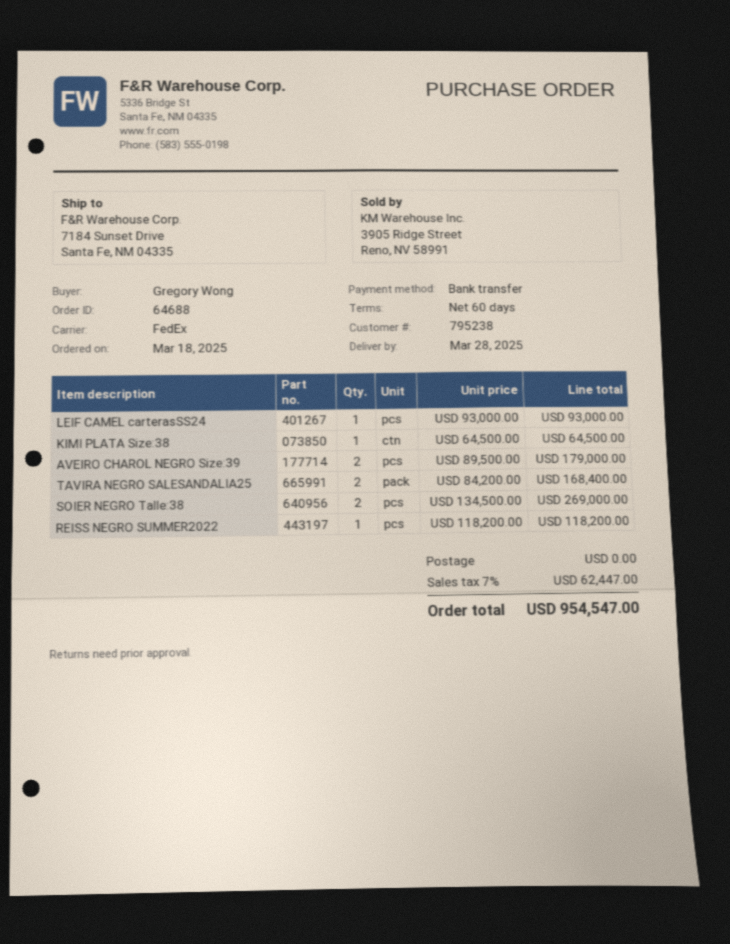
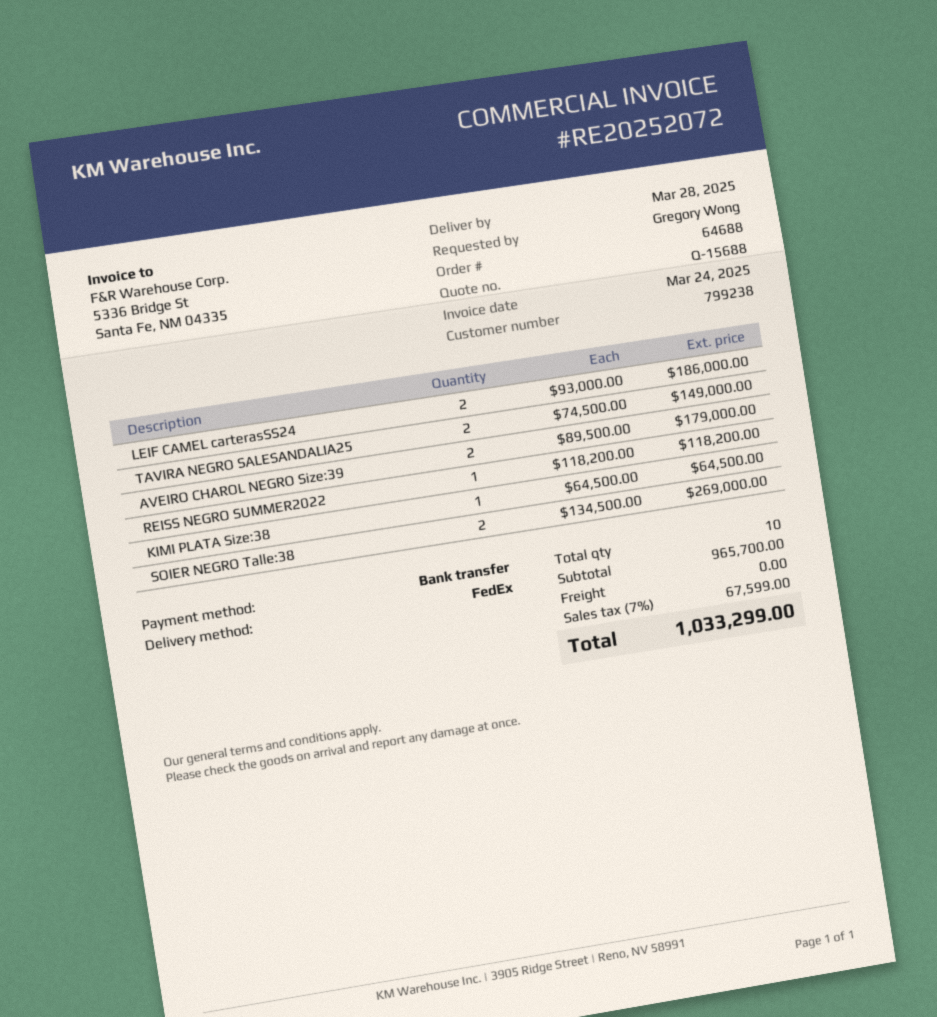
customer number: 795238 -> 799238
LEIF CAMEL carterasSS24: 1 x 93000.00 = 93000.00 -> 2 x 93000.00 = 186000.00
TAVIRA NEGRO SALESANDALIA25: 2 x 84200.00 = 168400.00 -> 2 x 74500.00 = 149000.00
tax: 7% = 62447.00 -> 7% = 67599.00
total: 954547.00 -> 1033299.00

